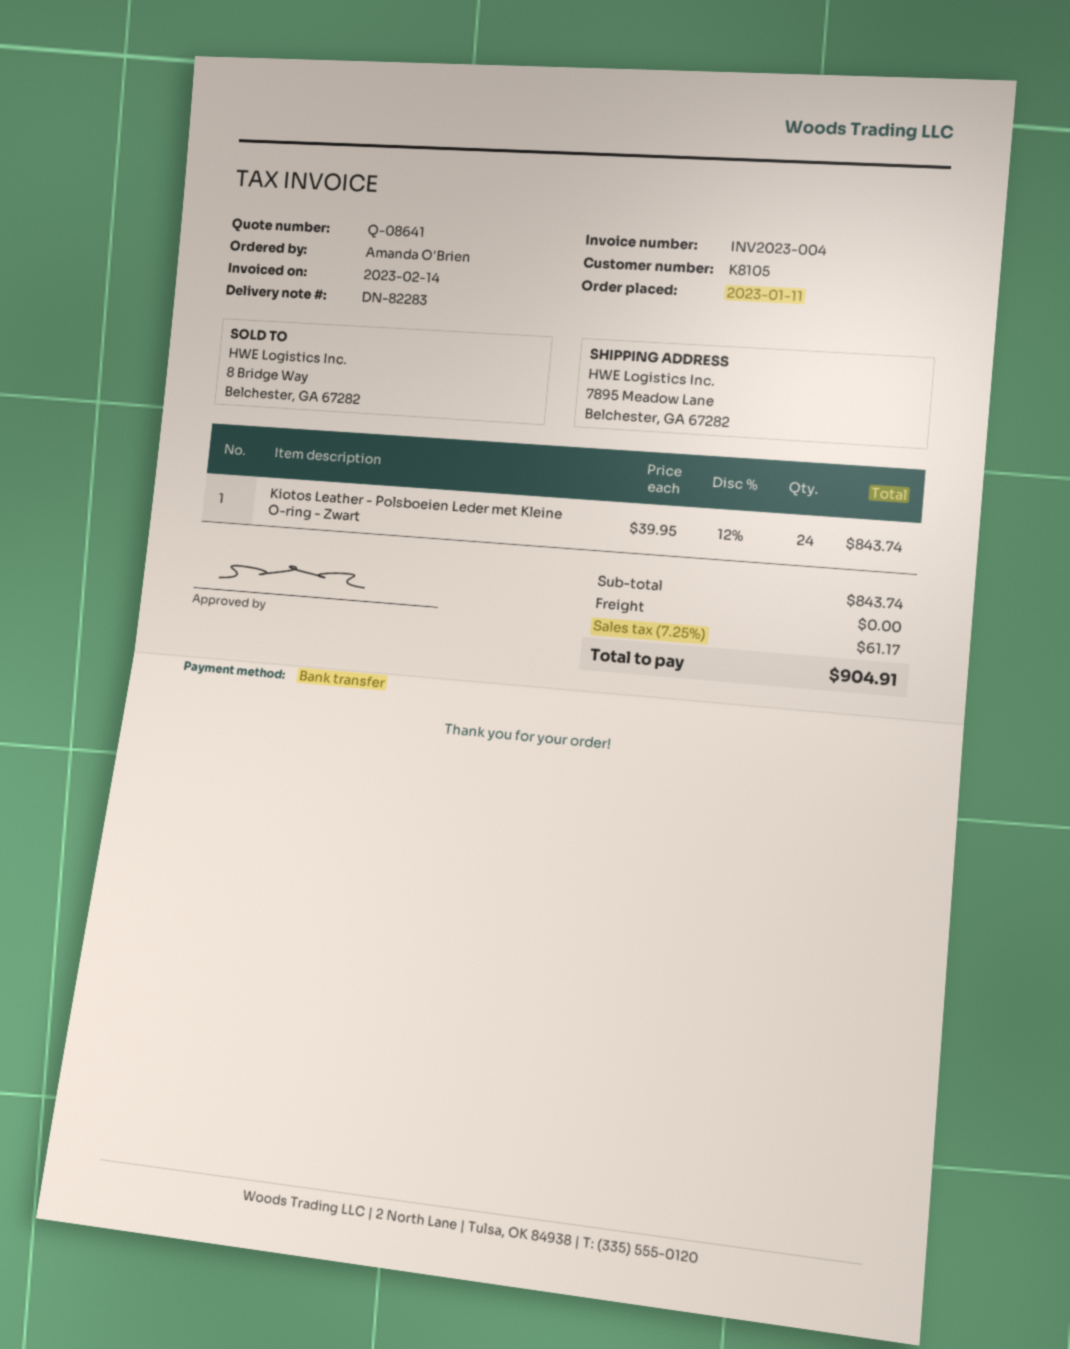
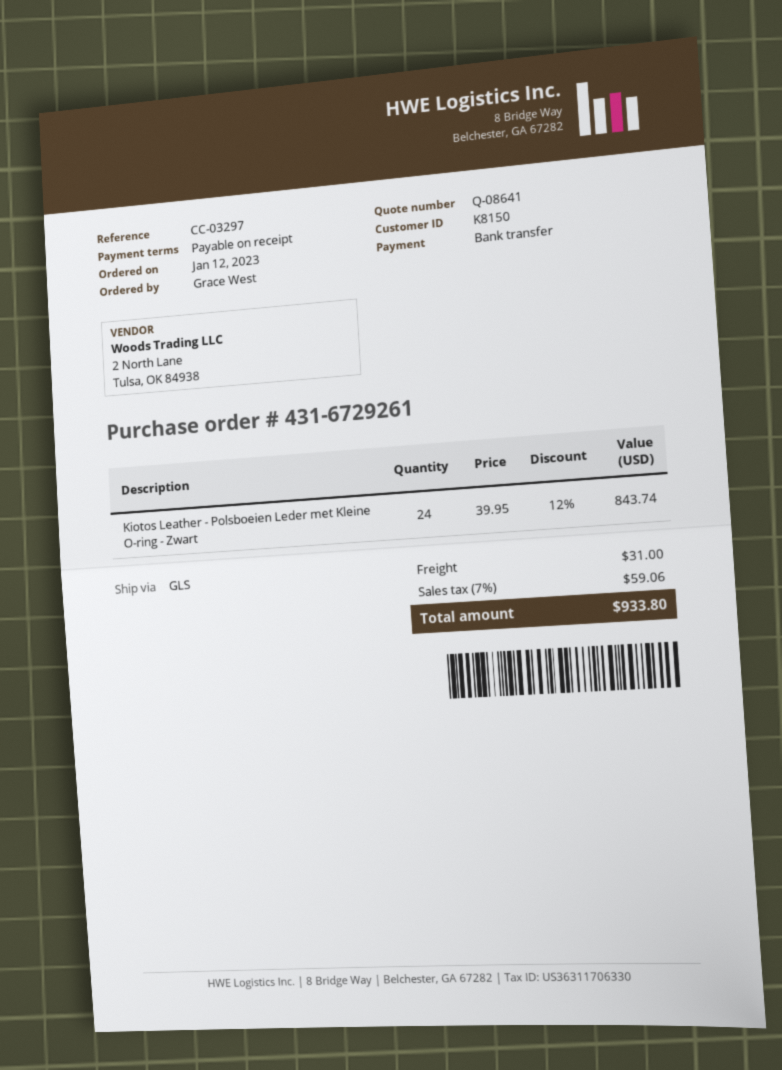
order date: 2023-01-11 -> 2023-01-12
customer number: K8105 -> K8150
ordered by: Amanda O'Brien -> Grace West
shipping: 0.00 -> 31.00
tax: 7.25% = 61.17 -> 7% = 59.06
total: 904.91 -> 933.80

